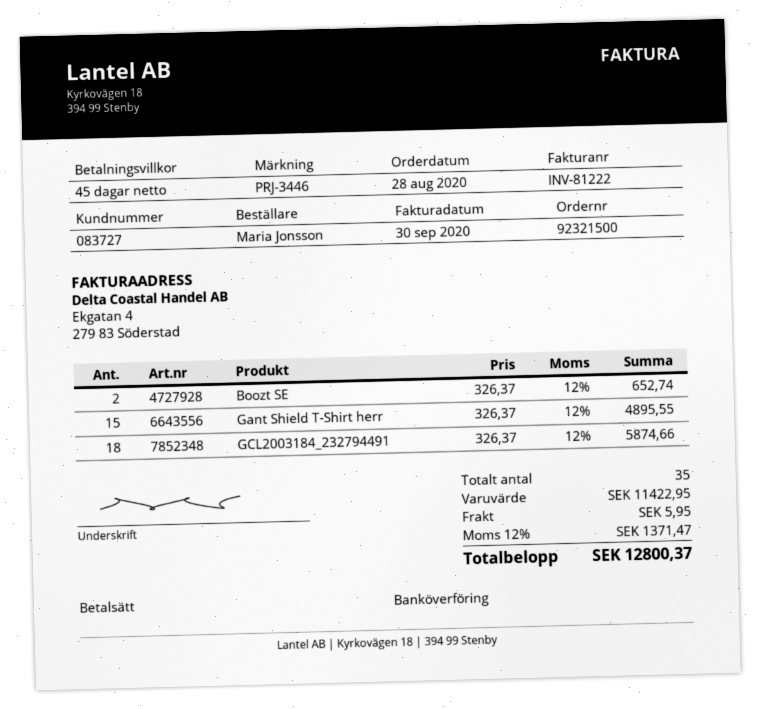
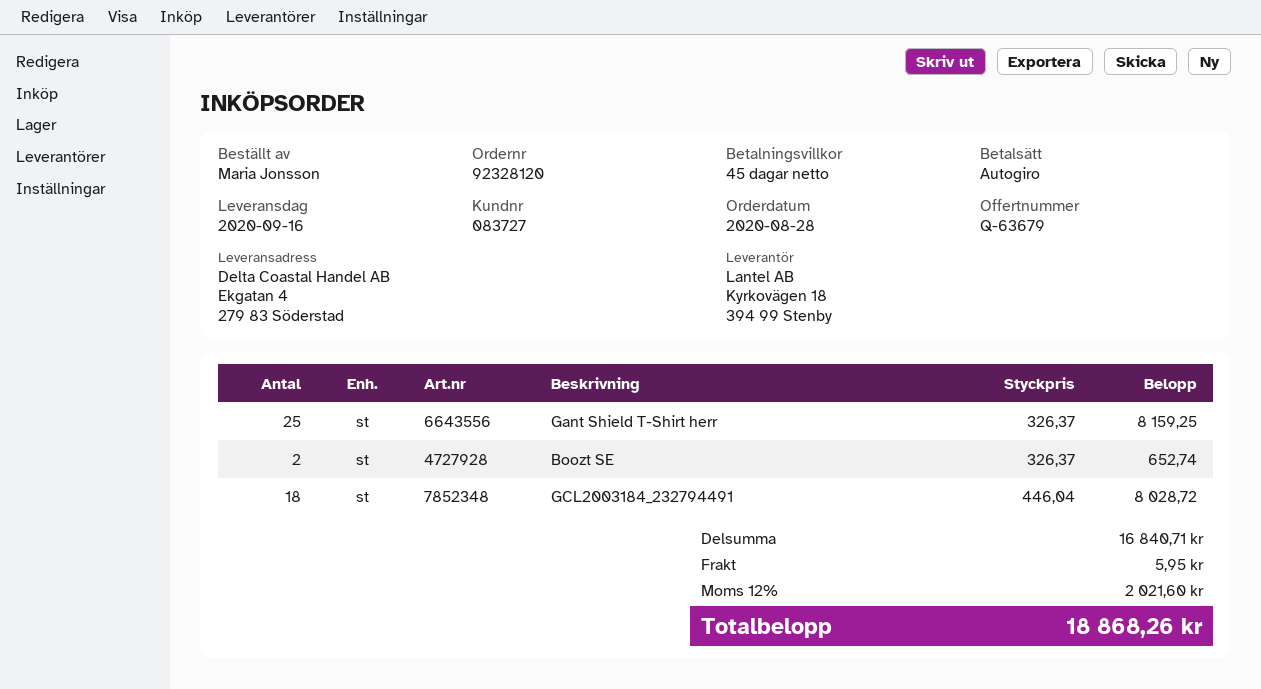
order number: 92321500 -> 92328120
payment method: bank transfer -> direct debit
Gant Shield T-Shirt herr: 15 x 326.37 = 4895.55 -> 25 x 326.37 = 8159.25
GCL2003184_232794491: 18 x 326.37 = 5874.66 -> 18 x 446.04 = 8028.72
subtotal: 11422.95 -> 16840.71
tax: 12% = 1371.47 -> 12% = 2021.60
total: 12800.37 -> 18868.26

